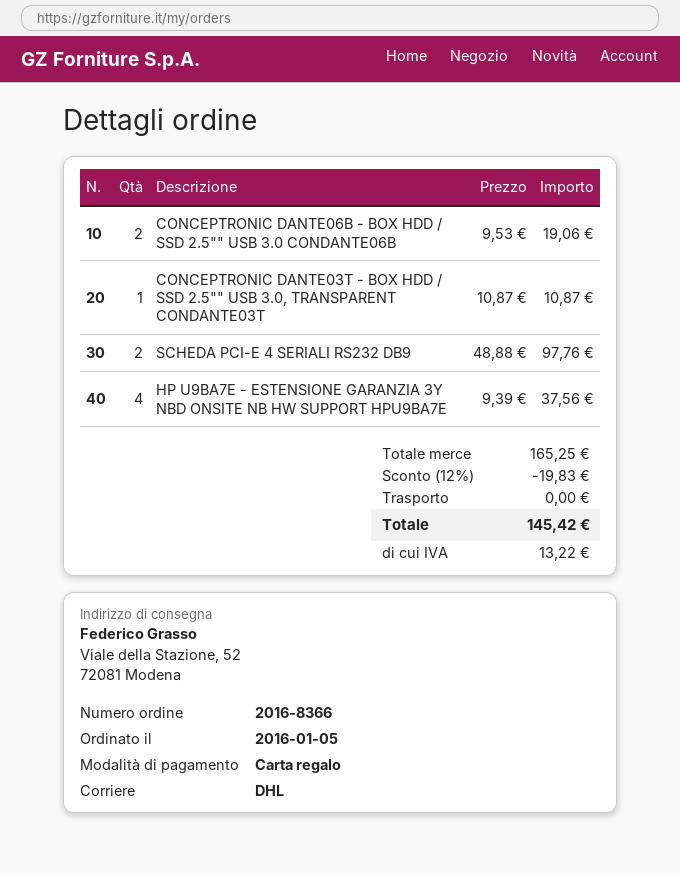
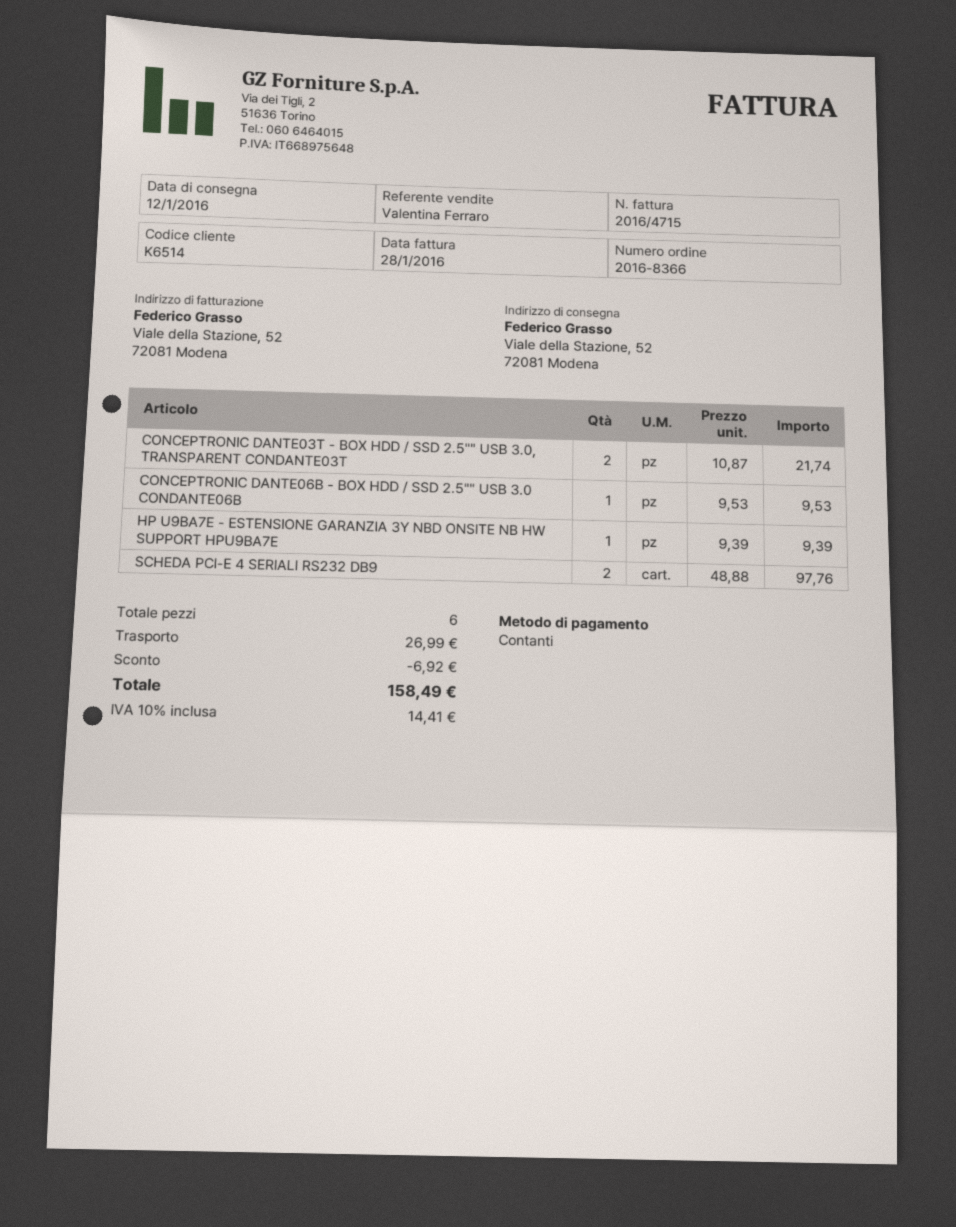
payment method: gift card -> cash
CONCEPTRONIC DANTE06B - BOX HDD / SSD 2.5"" USB 3.0 CONDANTE06B: 2 x 9.53 = 19.06 -> 1 x 9.53 = 9.53
CONCEPTRONIC DANTE03T - BOX HDD / SSD 2.5"" USB 3.0, TRANSPARENT CONDANTE03T: 1 x 10.87 = 10.87 -> 2 x 10.87 = 21.74
HP U9BA7E - ESTENSIONE GARANZIA 3Y NBD ONSITE NB HW SUPPORT HPU9BA7E: 4 x 9.39 = 37.56 -> 1 x 9.39 = 9.39
discount: 19.83 -> 6.92
shipping: 0.00 -> 26.99
tax: 13.22 -> 14.41
total: 145.42 -> 158.49

